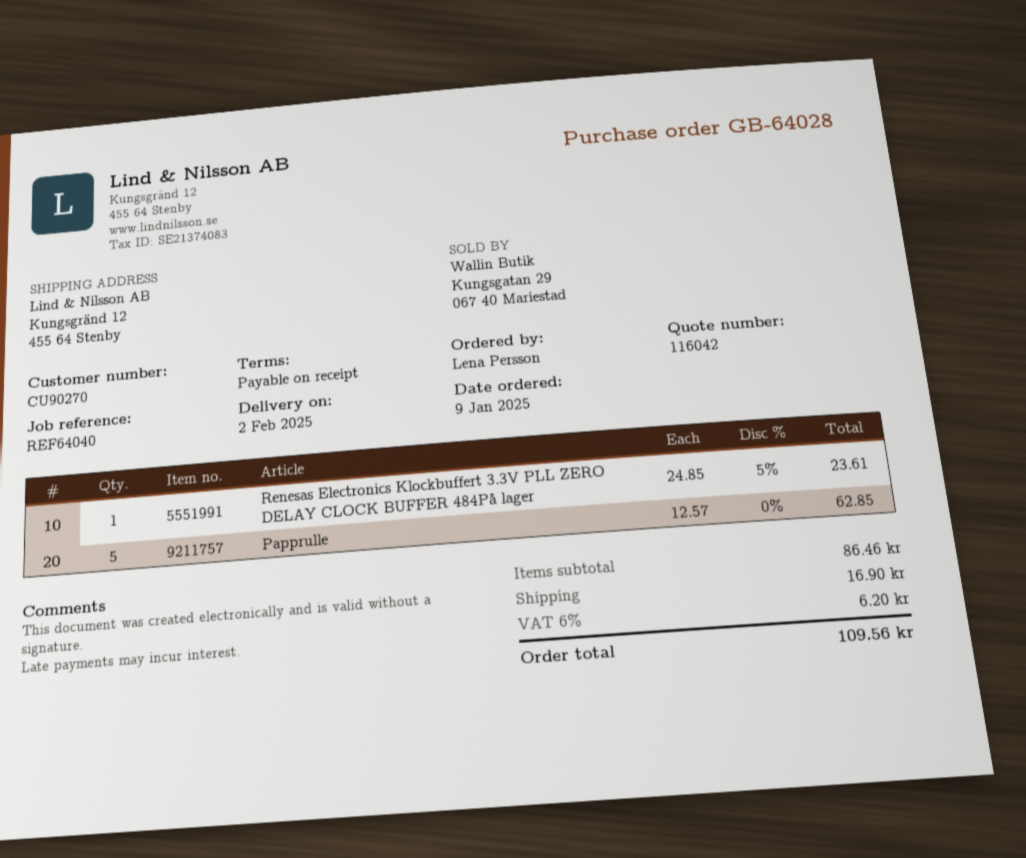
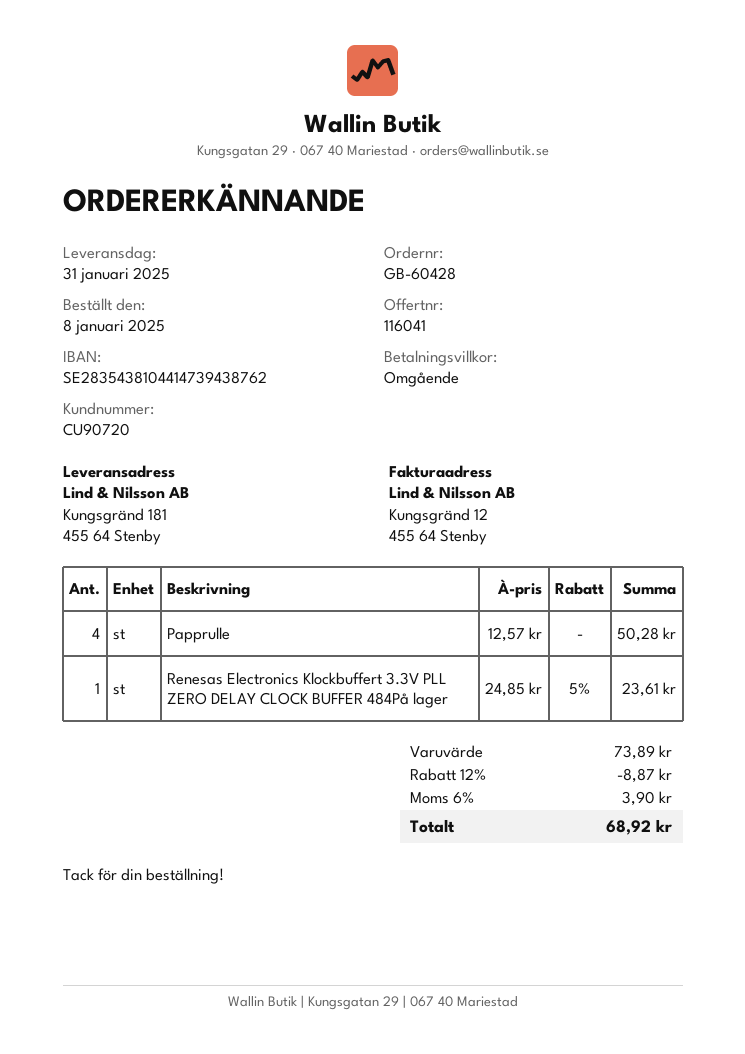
quote number: 116042 -> 116041
order number: GB-64028 -> GB-60428
order date: 2025-01-09 -> 2025-01-08
delivery date: 2025-02-02 -> 2025-01-31
customer number: CU90270 -> CU90720
ship to: Kungsgränd 12, 455 64 Stenby -> Kungsgränd 181, 455 64 Stenby
Papprulle: 5 x 12.57 = 62.85 -> 4 x 12.57 = 50.28
subtotal: 86.46 -> 73.89
discount: none -> 12% = 8.87
shipping: 16.90 -> none
tax: 6% = 6.20 -> 6% = 3.90
total: 109.56 -> 68.92

